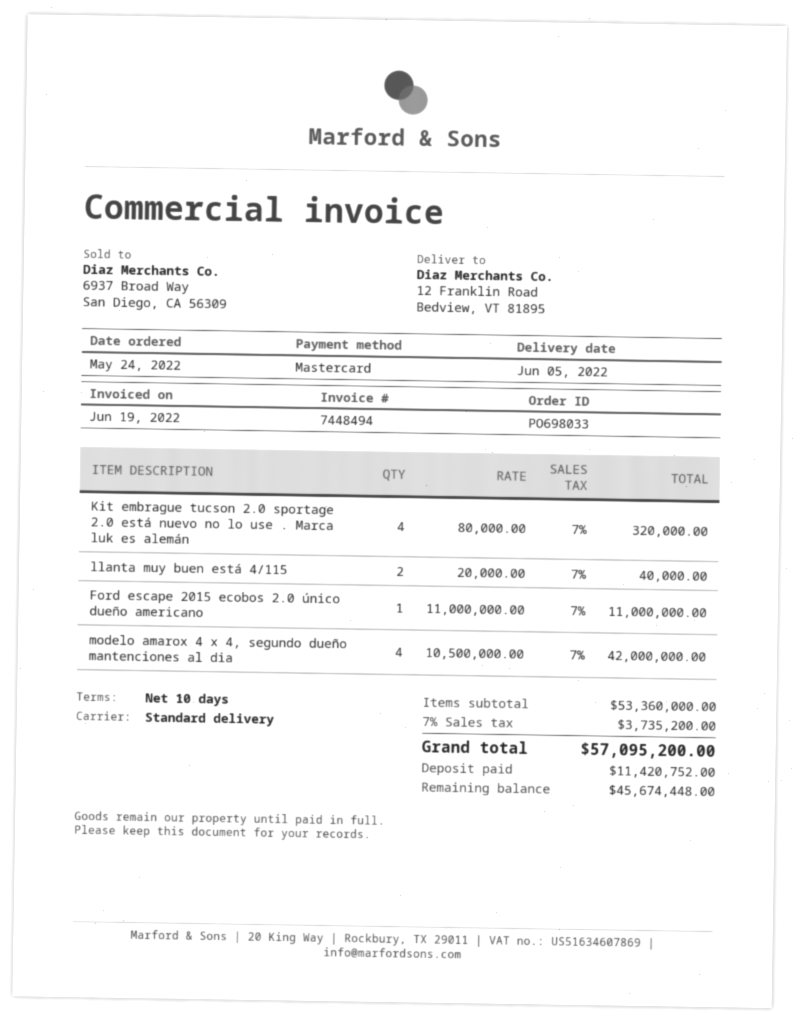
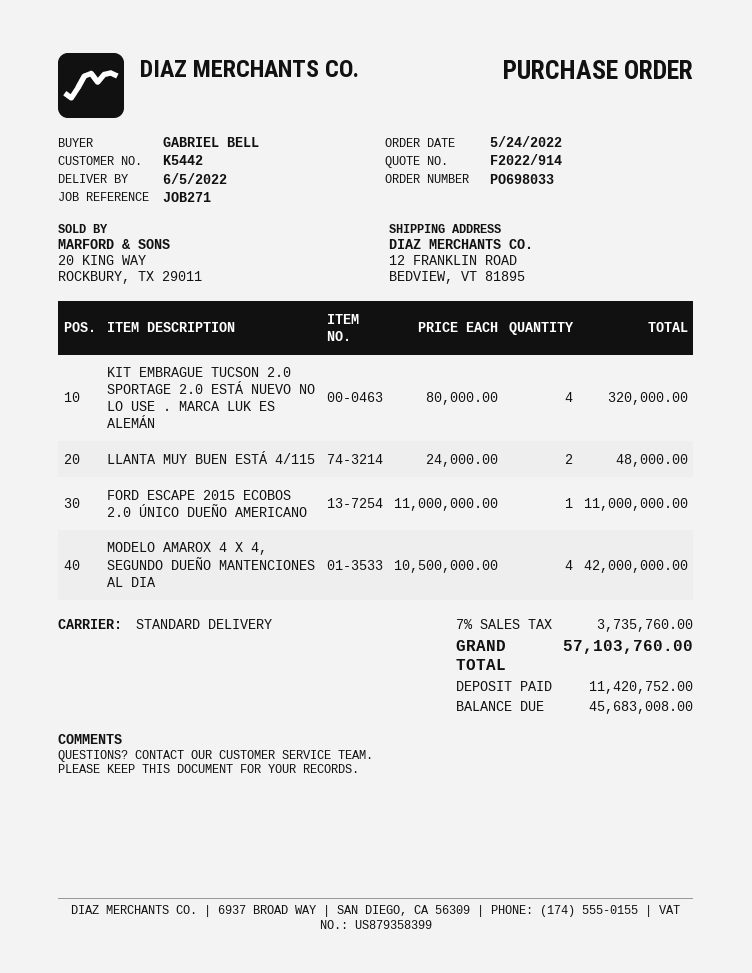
llanta muy buen está 4/115: 2 x 20000.00 = 40000.00 -> 2 x 24000.00 = 48000.00
tax: 7% = 3735200.00 -> 7% = 3735760.00
total: 57095200.00 -> 57103760.00
balance: 45674448.00 -> 45683008.00

